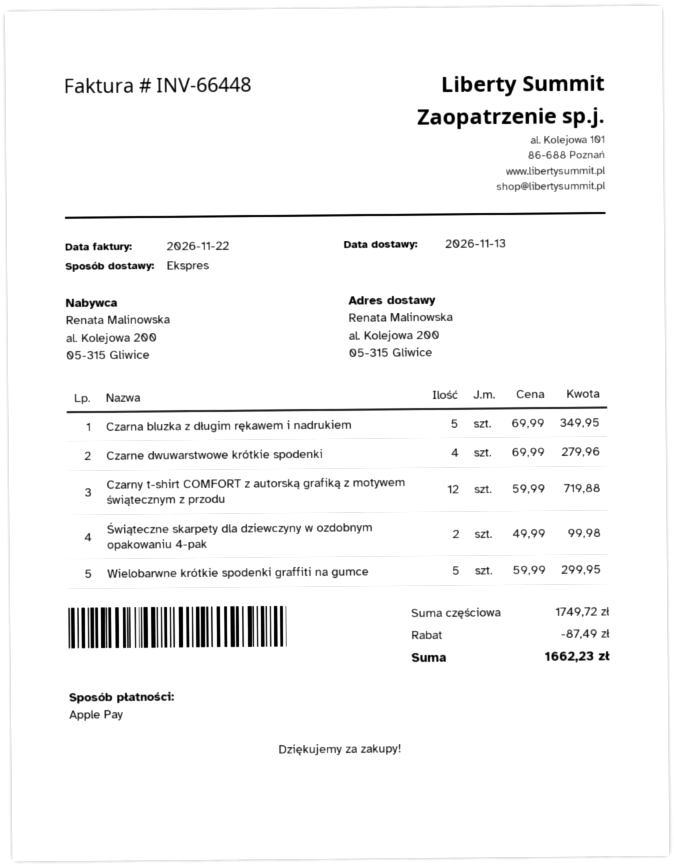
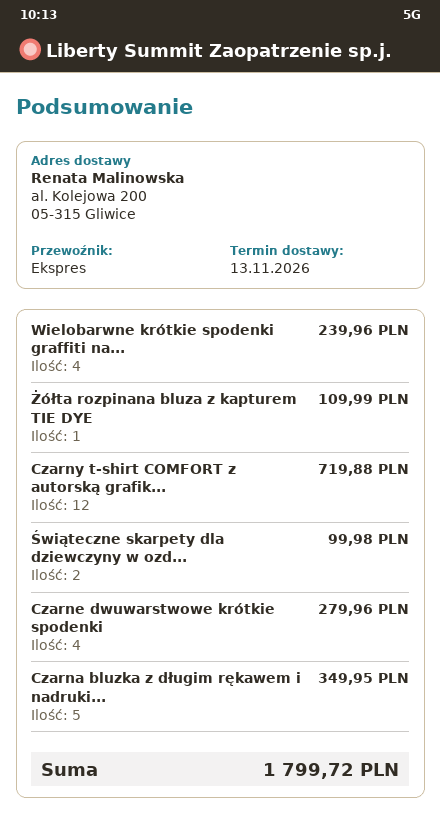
Wielobarwne krótkie spodenki graffiti na gumce: 5 for 299.95 -> 4 for 239.96
Żółta rozpinana bluza z kapturem TIE DYE: none -> 1 for 109.99
discount: 87.49 -> none
total: 1662.23 -> 1799.72

